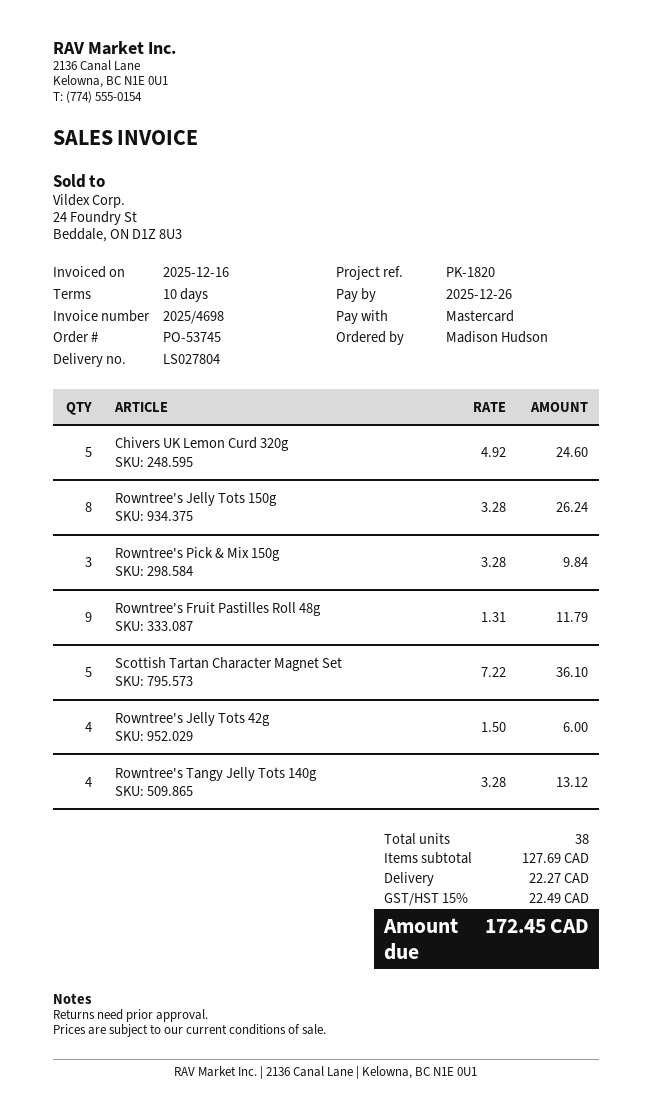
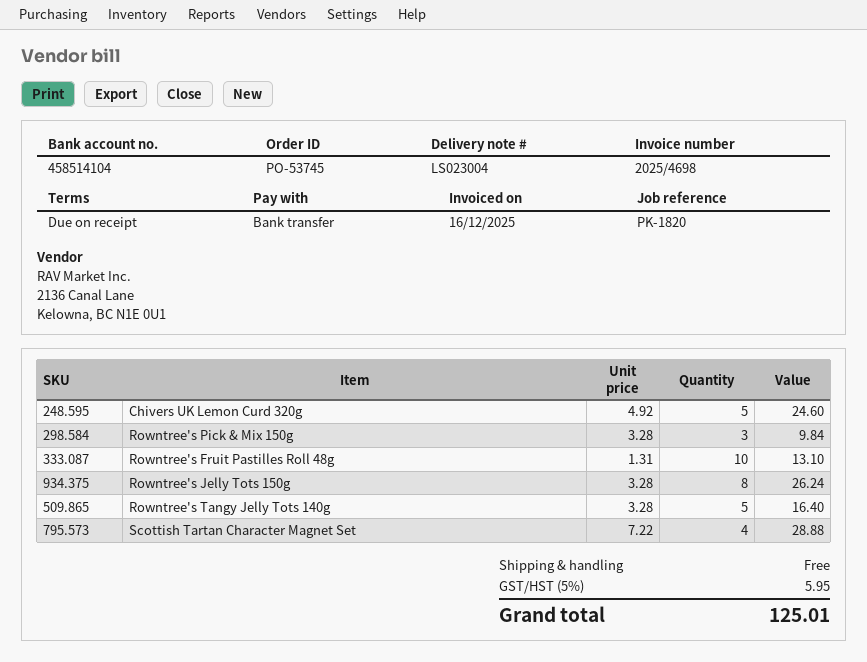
delivery note number: LS027804 -> LS023004
payment terms: 10 days -> on receipt
payment method: Mastercard -> bank transfer
Rowntree's Fruit Pastilles Roll 48g: 9 x 1.31 = 11.79 -> 10 x 1.31 = 13.10
Scottish Tartan Character Magnet Set: 5 x 7.22 = 36.10 -> 4 x 7.22 = 28.88
Rowntree's Jelly Tots 42g: 4 x 1.50 = 6.00 -> none
Rowntree's Tangy Jelly Tots 140g: 4 x 3.28 = 13.12 -> 5 x 3.28 = 16.40
shipping: 22.27 -> 0.00
tax: 15% = 22.49 -> 5% = 5.95
total: 172.45 -> 125.01

